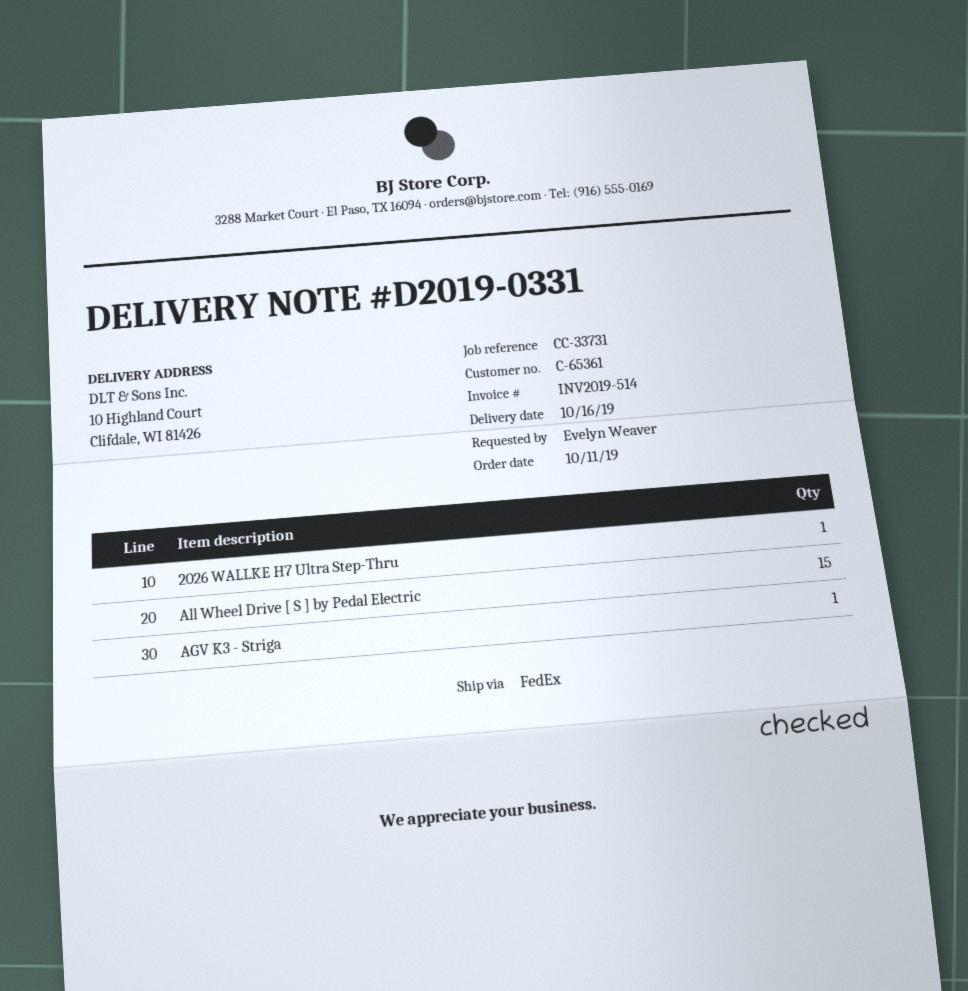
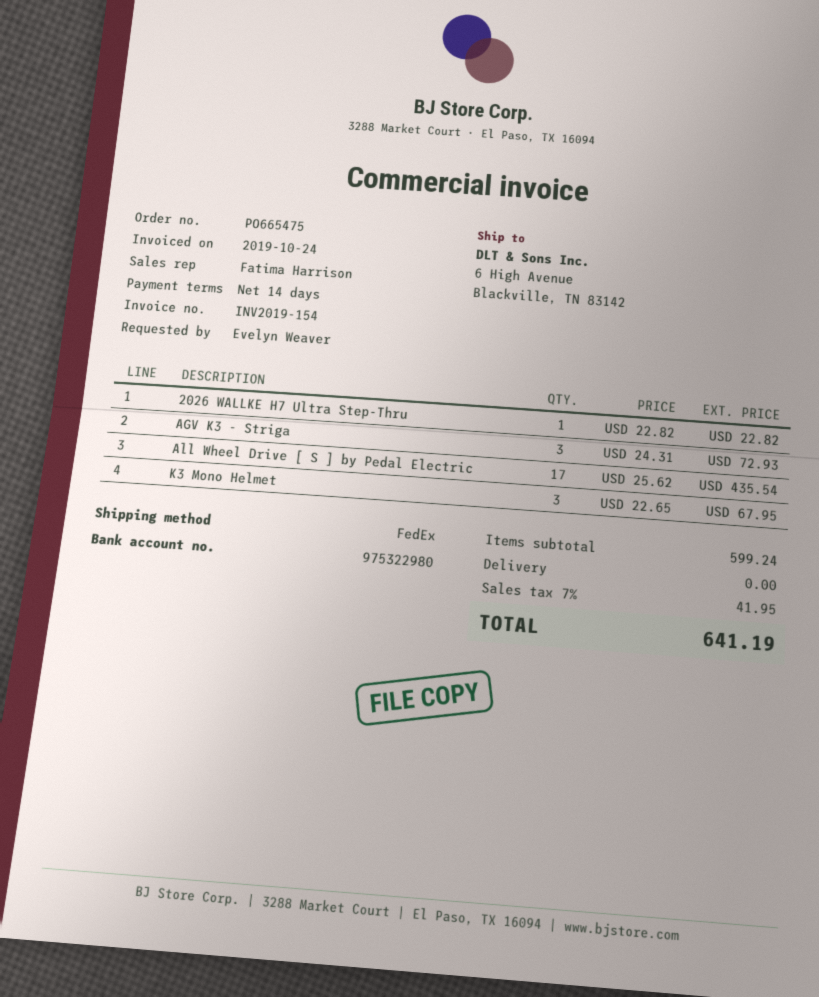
invoice number: INV2019-514 -> INV2019-154
ship to: 10 Highland Court, Clifdale, WI 81426 -> 6 High Avenue, Blackville, TN 83142
All Wheel Drive [ S ] by Pedal Electric: 15 -> 17
AGV K3 - Striga: 1 -> 3
K3 Mono Helmet: none -> 3

